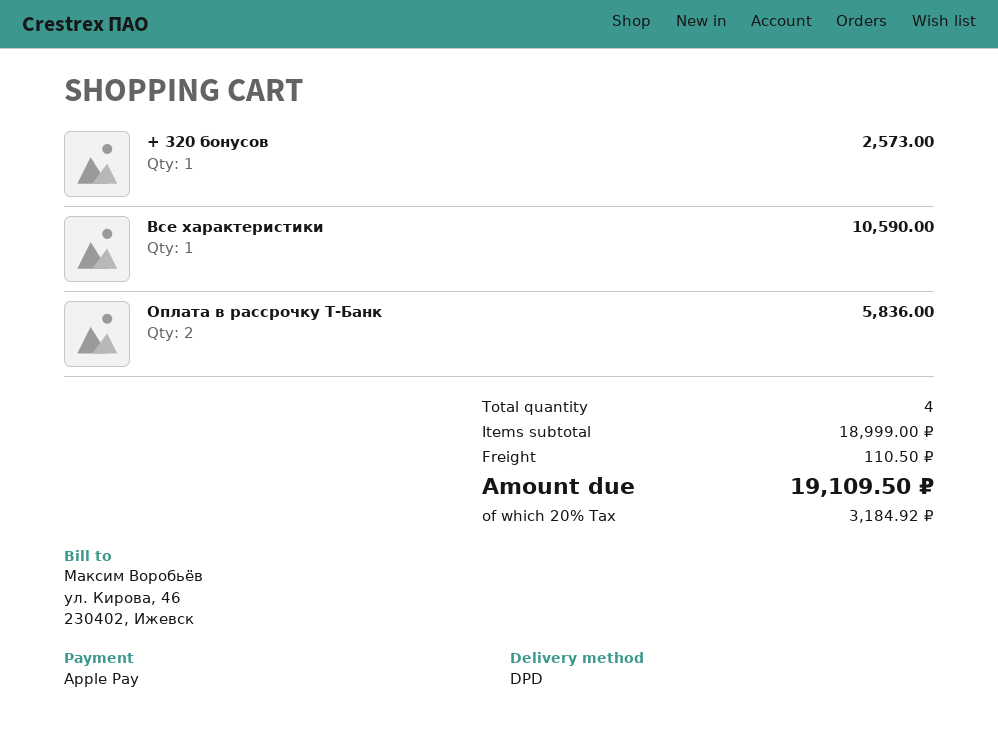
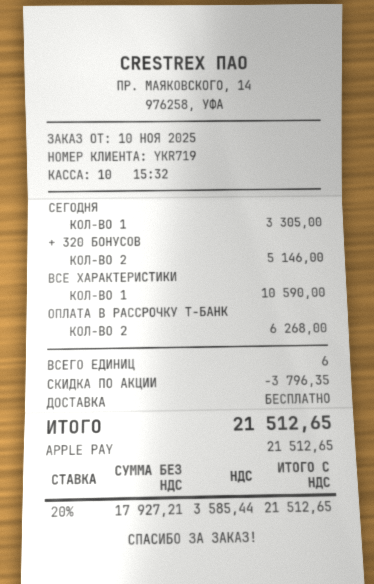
+ 320 бонусов: 1 for 2573.00 -> 2 for 5146.00
Оплата в рассрочку Т-Банк: 2 for 5836.00 -> 2 for 6268.00
СЕГОДНЯ: none -> 1 for 3305.00
total quantity: 4 -> 6
discount: none -> 3796.35
shipping: 110.50 -> 0.00
tax: 20% = 3184.92 -> 20% = 3585.44
total: 19109.50 -> 21512.65

